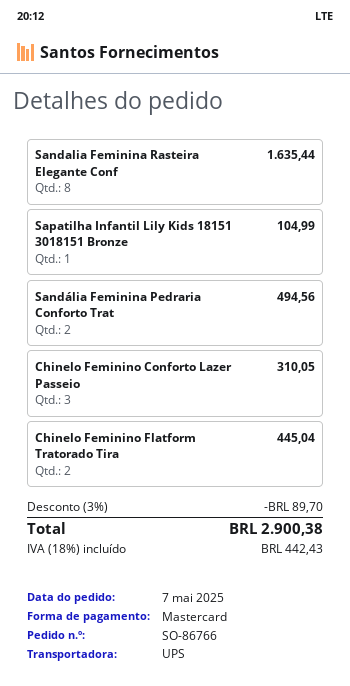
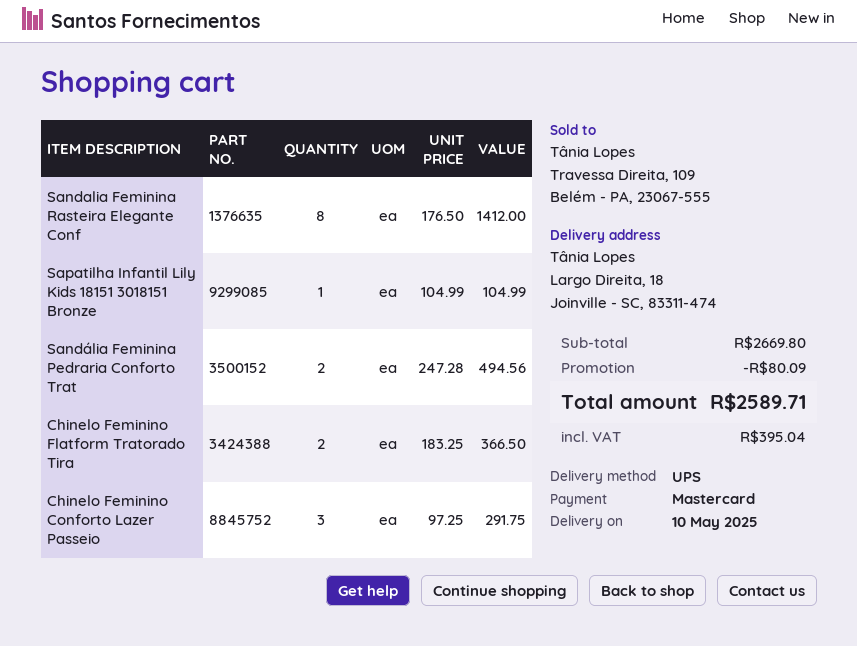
Sandalia Feminina Rasteira Elegante Conf: 8 for 1635.44 -> 8 for 1412.00
Chinelo Feminino Conforto Lazer Passeio: 3 for 310.05 -> 3 for 291.75
Chinelo Feminino Flatform Tratorado Tira: 2 for 445.04 -> 2 for 366.50
discount: 89.70 -> 80.09
tax: 442.43 -> 395.04
total: 2900.38 -> 2589.71

